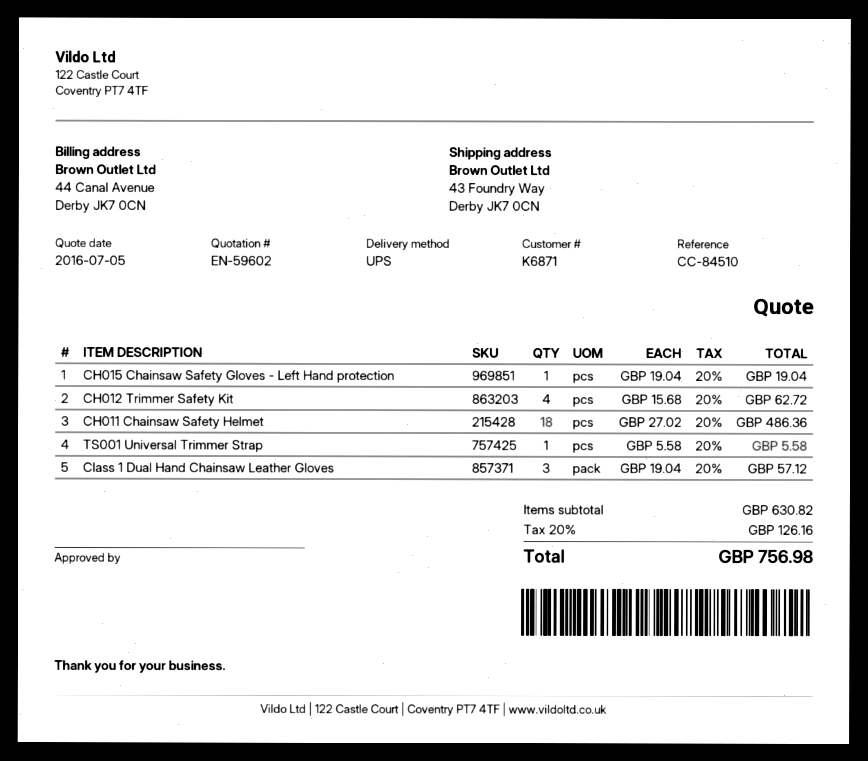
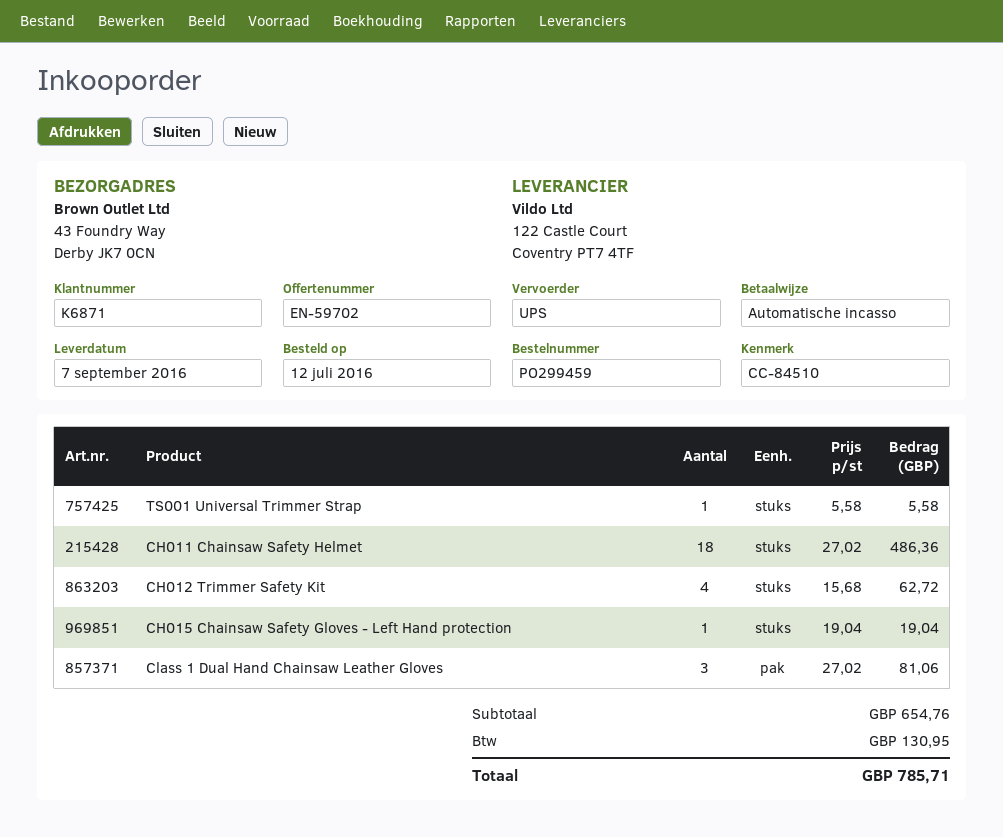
quote number: EN-59602 -> EN-59702
Class 1 Dual Hand Chainsaw Leather Gloves: 3 x 19.04 = 57.12 -> 3 x 27.02 = 81.06
subtotal: 630.82 -> 654.76
tax: 126.16 -> 130.95
total: 756.98 -> 785.71

